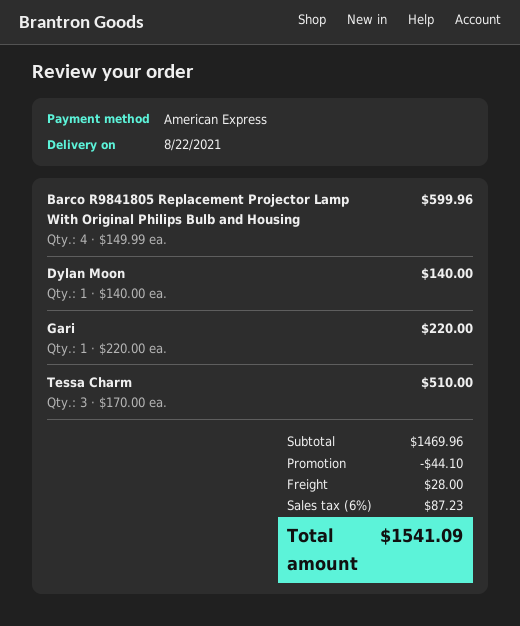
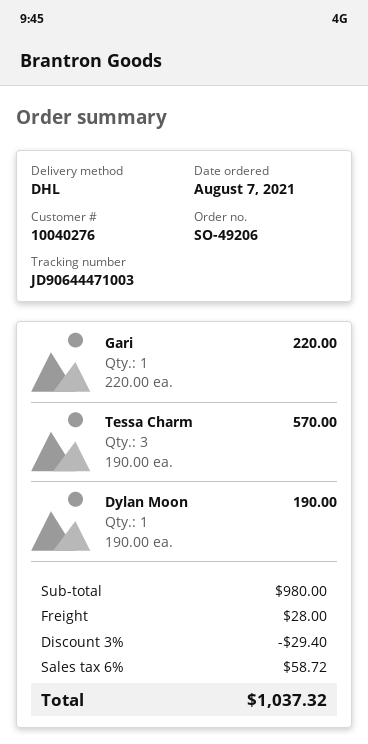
Barco R9841805 Replacement Projector Lamp With Original Philips Bulb and Housing: 4 x 149.99 = 599.96 -> none
Dylan Moon: 1 x 140.00 = 140.00 -> 1 x 190.00 = 190.00
Tessa Charm: 3 x 170.00 = 510.00 -> 3 x 190.00 = 570.00
subtotal: 1469.96 -> 980.00
discount: 44.10 -> 29.40
tax: 6% = 87.23 -> 6% = 58.72
total: 1541.09 -> 1037.32

